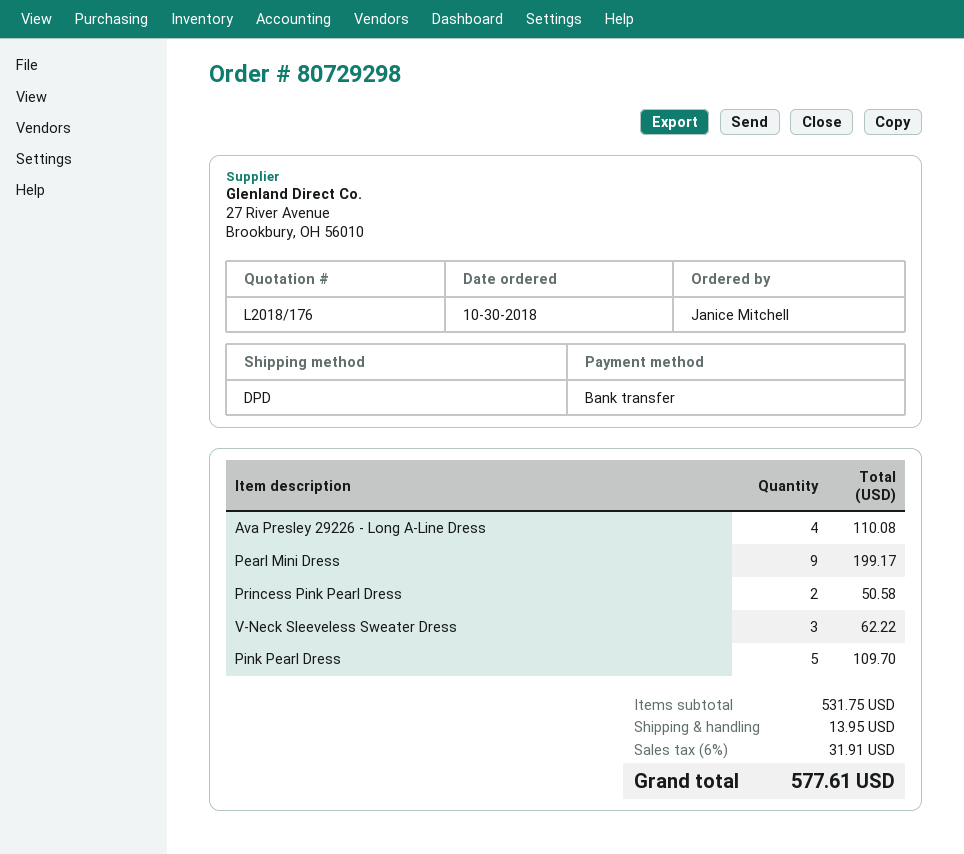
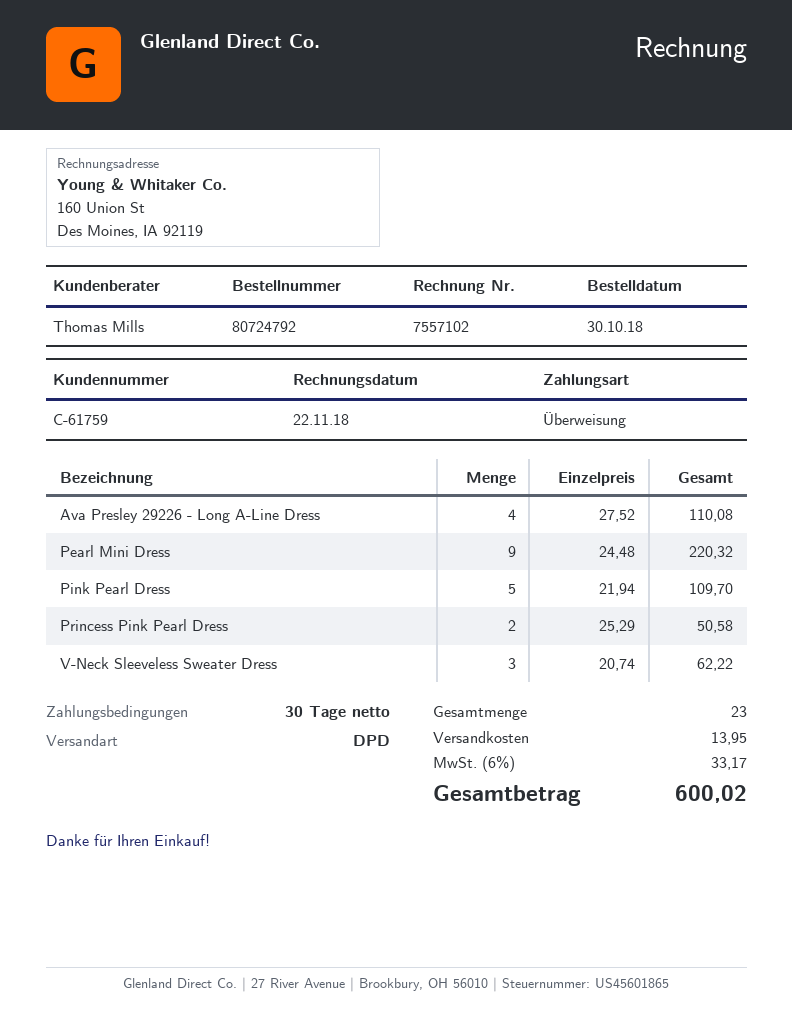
order number: 80729298 -> 80724792
Pearl Mini Dress: 9 for 199.17 -> 9 for 220.32
tax: 6% = 31.91 -> 6% = 33.17
total: 577.61 -> 600.02

